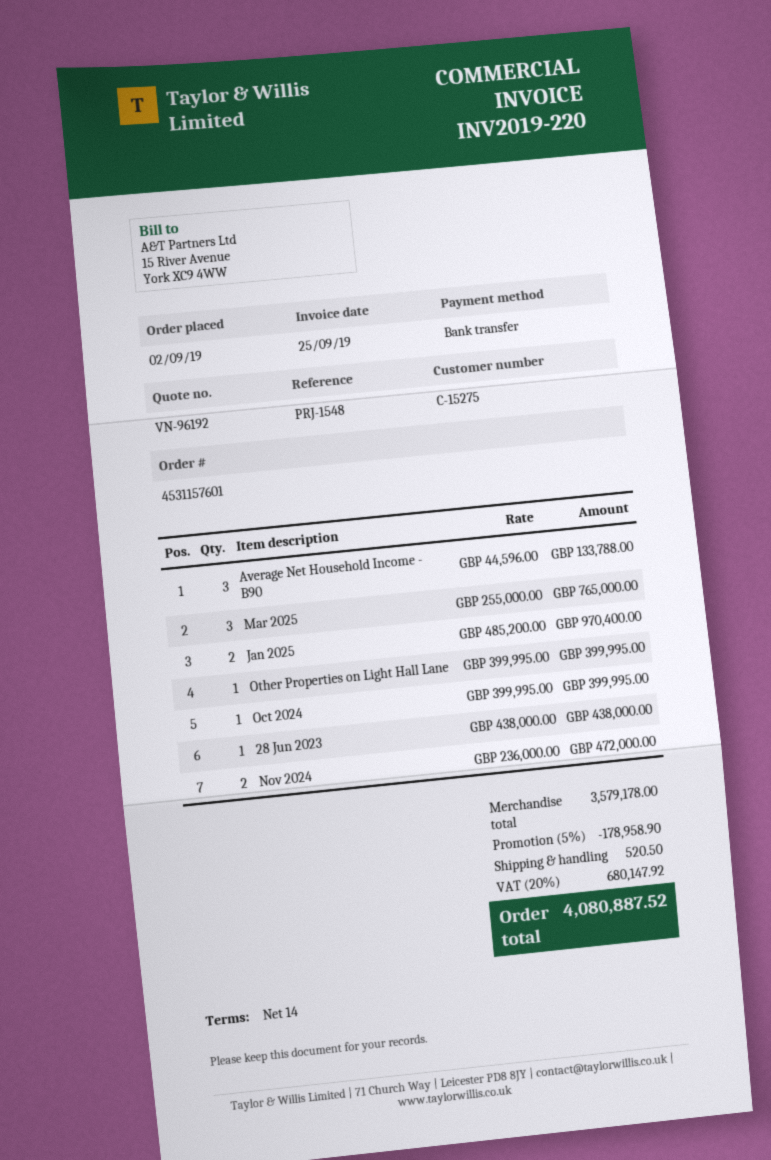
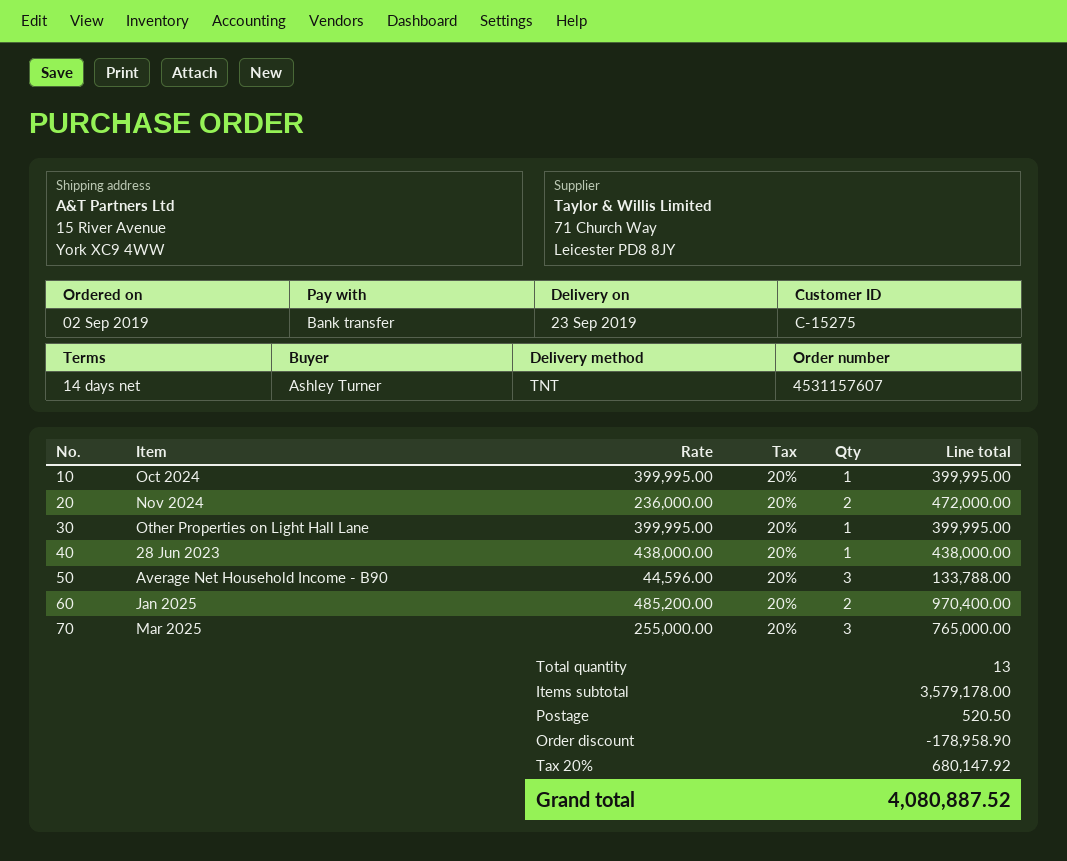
order number: 4531157601 -> 4531157607

